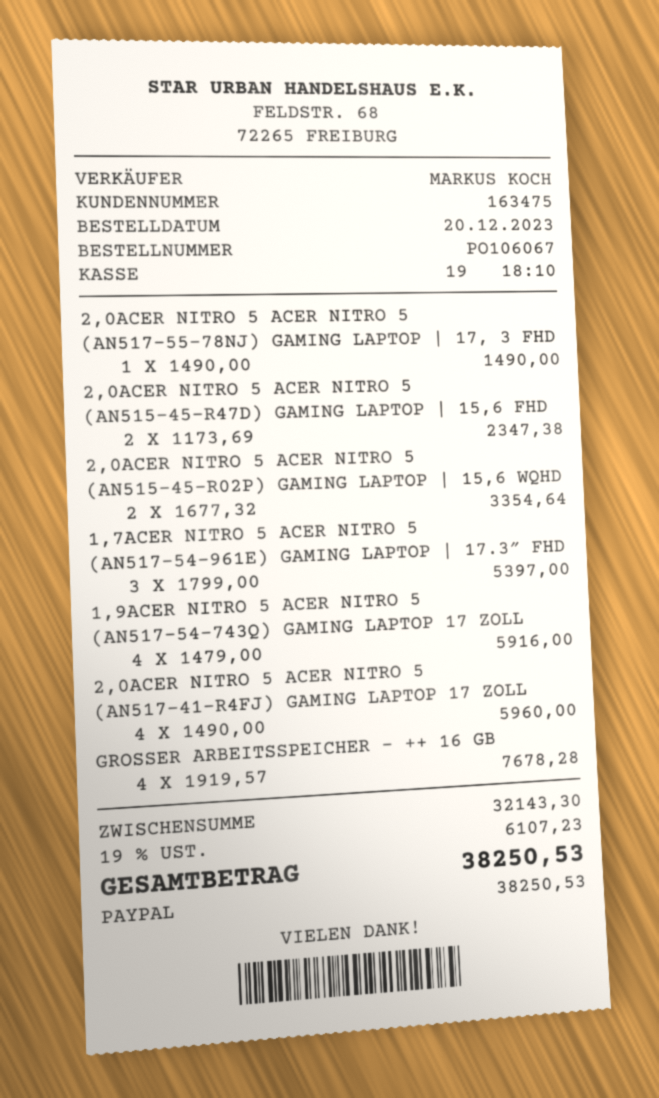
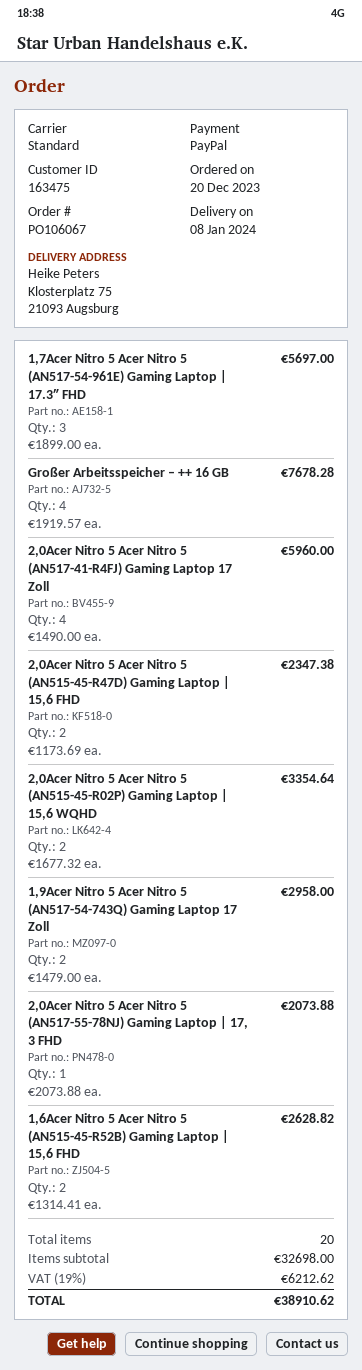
2,0ACER NITRO 5 ACER NITRO 5 (AN517-55-78NJ) GAMING LAPTOP | 17, 3 FHD: 1 x 1490.00 = 1490.00 -> 1 x 2073.88 = 2073.88
1,7ACER NITRO 5 ACER NITRO 5 (AN517-54-961E) GAMING LAPTOP | 17.3″ FHD: 3 x 1799.00 = 5397.00 -> 3 x 1899.00 = 5697.00
1,9ACER NITRO 5 ACER NITRO 5 (AN517-54-743Q) GAMING LAPTOP 17 ZOLL: 4 x 1479.00 = 5916.00 -> 2 x 1479.00 = 2958.00
1,6Acer Nitro 5 Acer Nitro 5 (AN515-45-R52B) Gaming Laptop | 15,6 FHD: none -> 2 x 1314.41 = 2628.82
subtotal: 32143.30 -> 32698.00
tax: 19% = 6107.23 -> 19% = 6212.62
total: 38250.53 -> 38910.62

